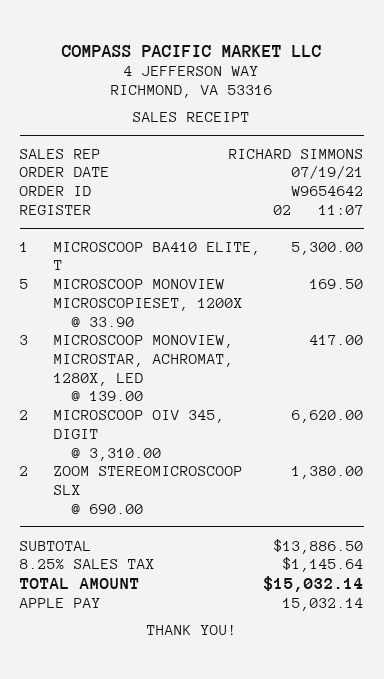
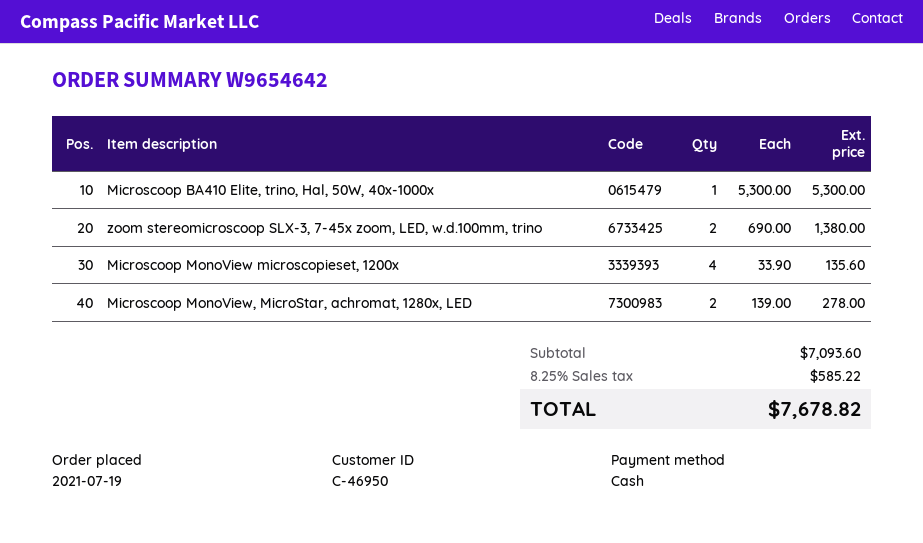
payment method: Apple Pay -> cash
MICROSCOOP MONOVIEW MICROSCOPIESET, 1200X: 5 x 33.90 = 169.50 -> 4 x 33.90 = 135.60
MICROSCOOP MONOVIEW, MICROSTAR, ACHROMAT, 1280X, LED: 3 x 139.00 = 417.00 -> 2 x 139.00 = 278.00
MICROSCOOP OIV 345, DIGIT: 2 x 3310.00 = 6620.00 -> none
subtotal: 13886.50 -> 7093.60
tax: 8.25% = 1145.64 -> 8.25% = 585.22
total: 15032.14 -> 7678.82

